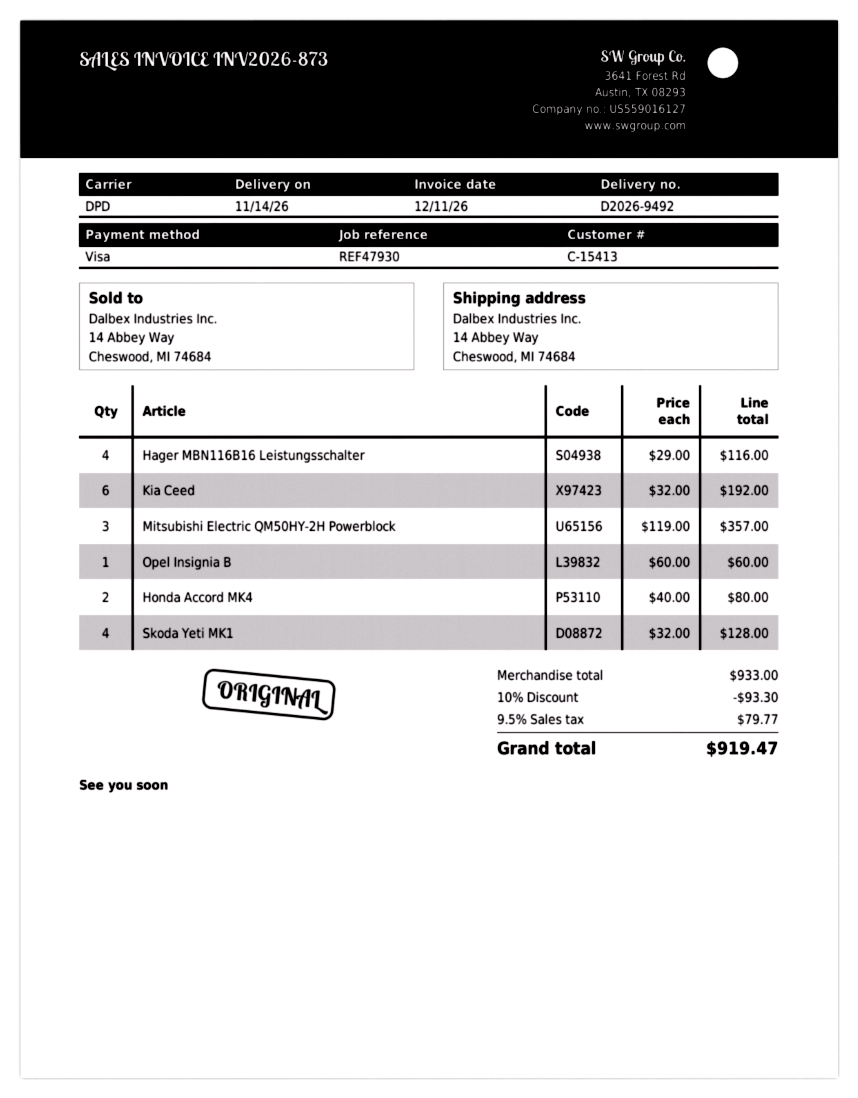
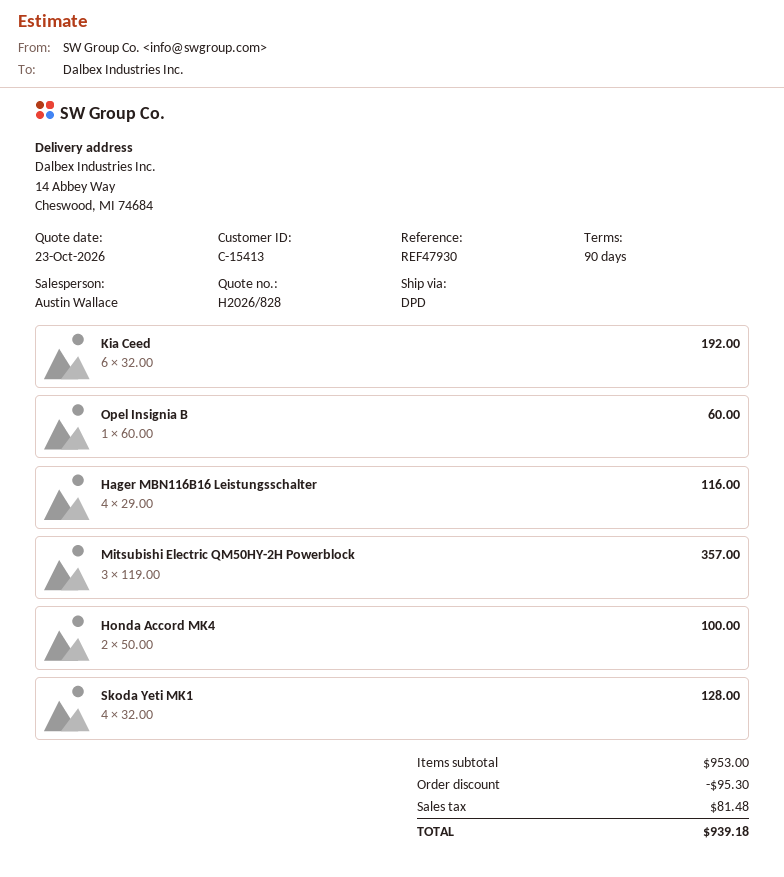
Honda Accord MK4: 2 x 40.00 = 80.00 -> 2 x 50.00 = 100.00
subtotal: 933.00 -> 953.00
discount: 93.30 -> 95.30
tax: 79.77 -> 81.48
total: 919.47 -> 939.18

